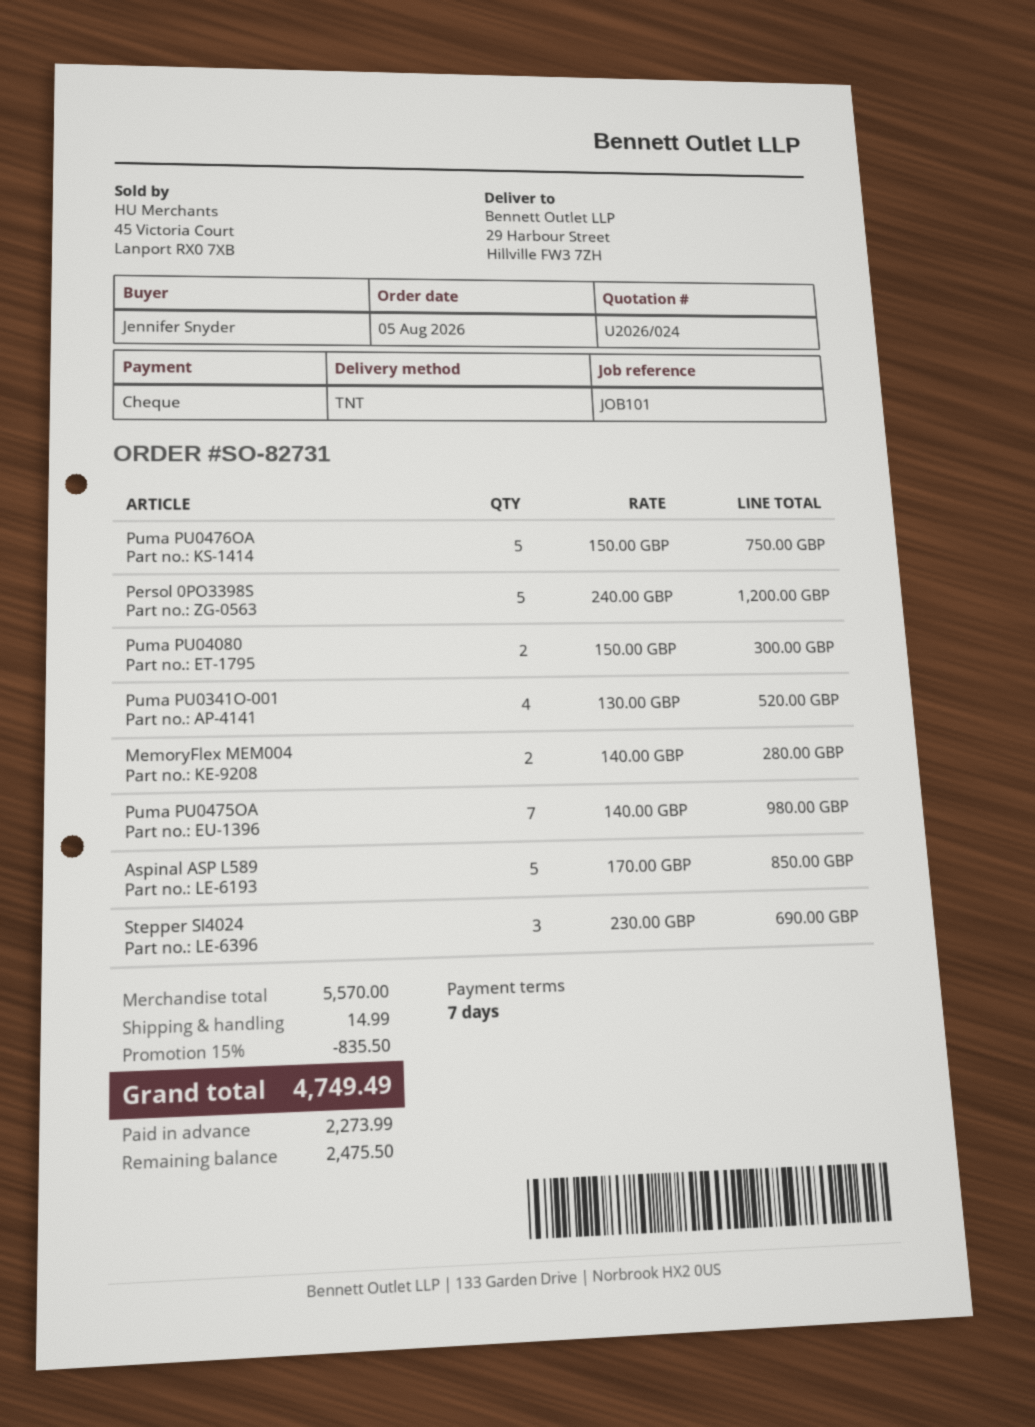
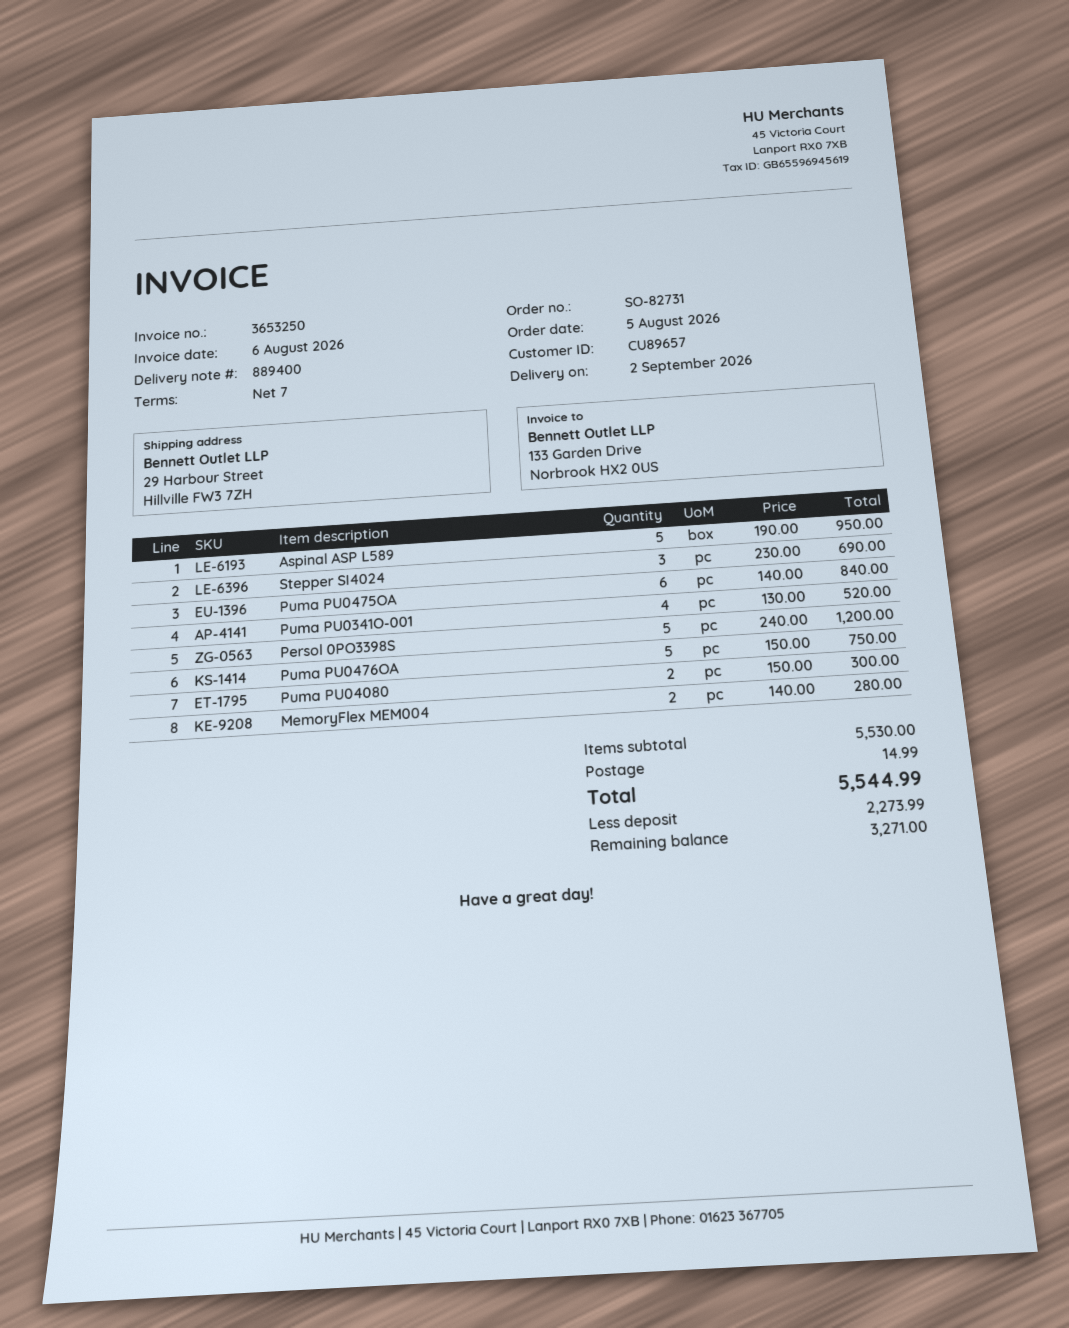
Puma PU0475OA: 7 x 140.00 = 980.00 -> 6 x 140.00 = 840.00
Aspinal ASP L589: 5 x 170.00 = 850.00 -> 5 x 190.00 = 950.00
subtotal: 5570.00 -> 5530.00
discount: 15% = 835.50 -> none
total: 4749.49 -> 5544.99
balance: 2475.50 -> 3271.00

